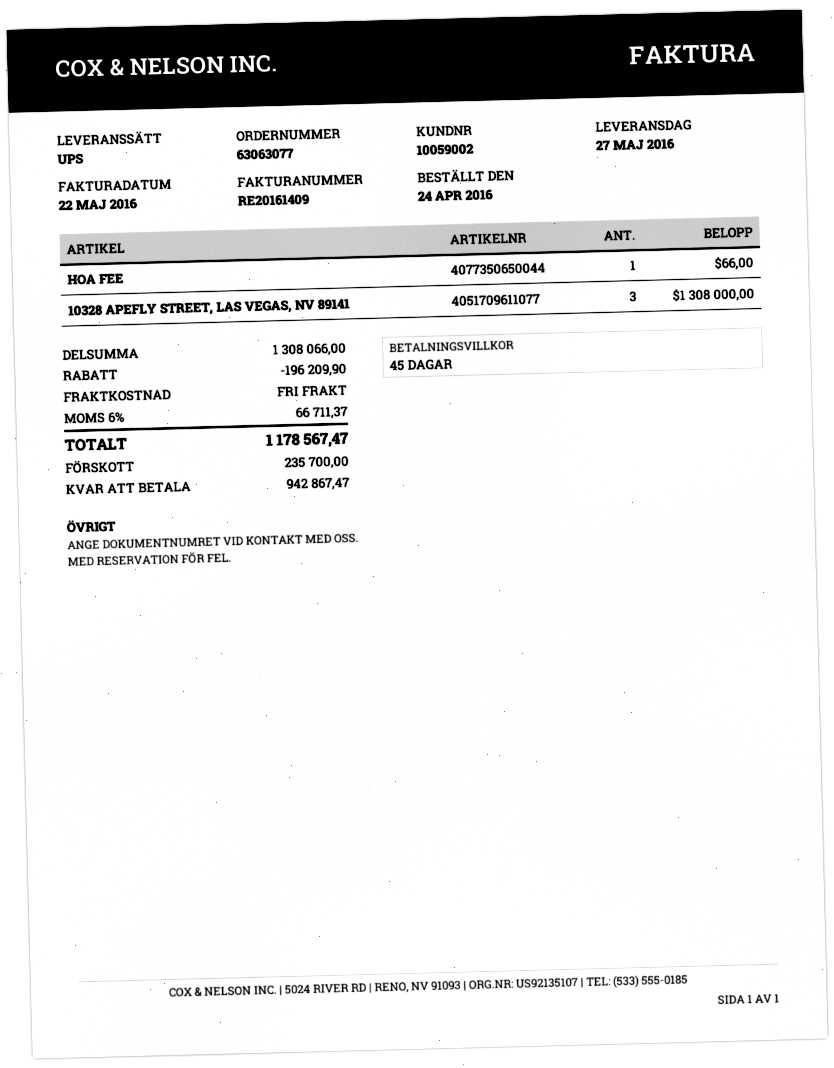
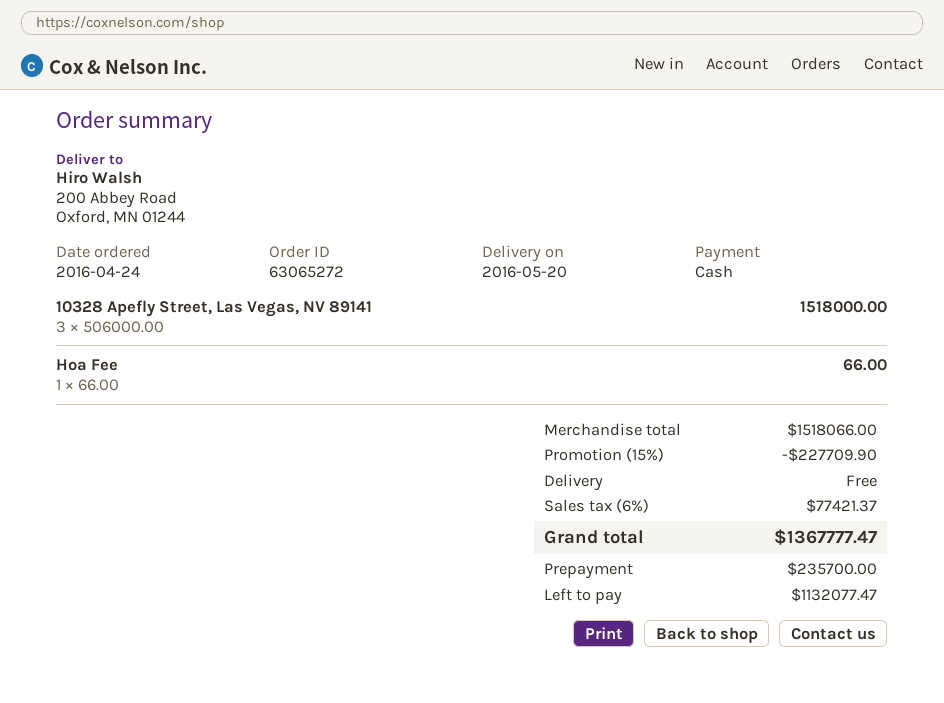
order number: 63063077 -> 63065272
delivery date: 2016-05-27 -> 2016-05-20
10328 APEFLY STREET, LAS VEGAS, NV 89141: 3 for 1308000.00 -> 3 for 1518000.00
subtotal: 1308066.00 -> 1518066.00
discount: 196209.90 -> 227709.90
tax: 6% = 66711.37 -> 6% = 77421.37
total: 1178567.47 -> 1367777.47
balance: 942867.47 -> 1132077.47

